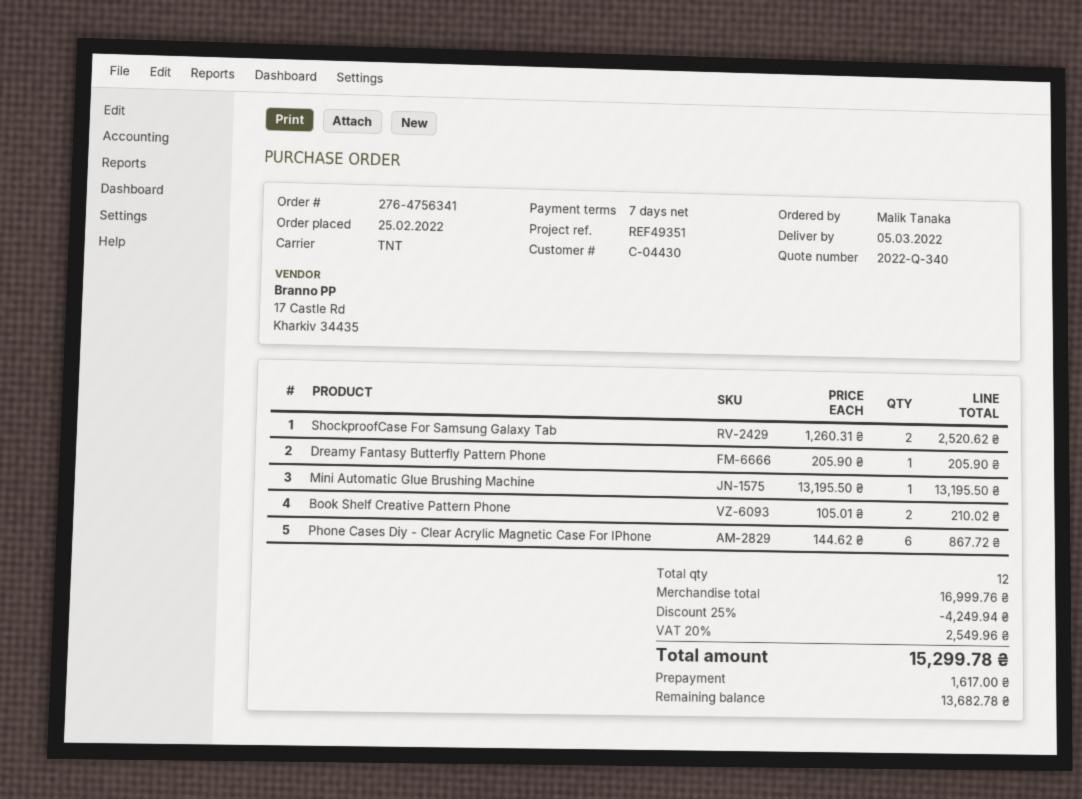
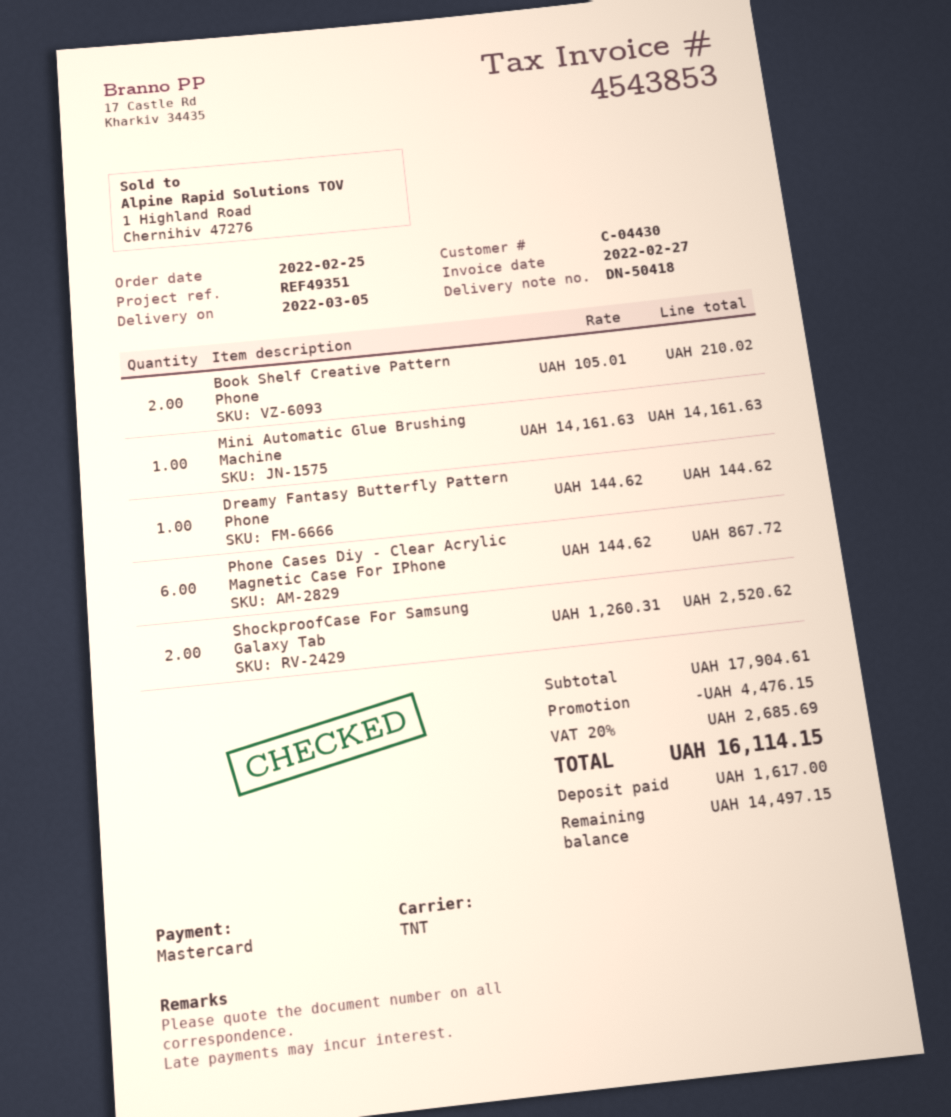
Dreamy Fantasy Butterfly Pattern Phone: 1 x 205.90 = 205.90 -> 1 x 144.62 = 144.62
Mini Automatic Glue Brushing Machine: 1 x 13195.50 = 13195.50 -> 1 x 14161.63 = 14161.63
subtotal: 16999.76 -> 17904.61
discount: 4249.94 -> 4476.15
tax: 20% = 2549.96 -> 20% = 2685.69
total: 15299.78 -> 16114.15
balance: 13682.78 -> 14497.15

